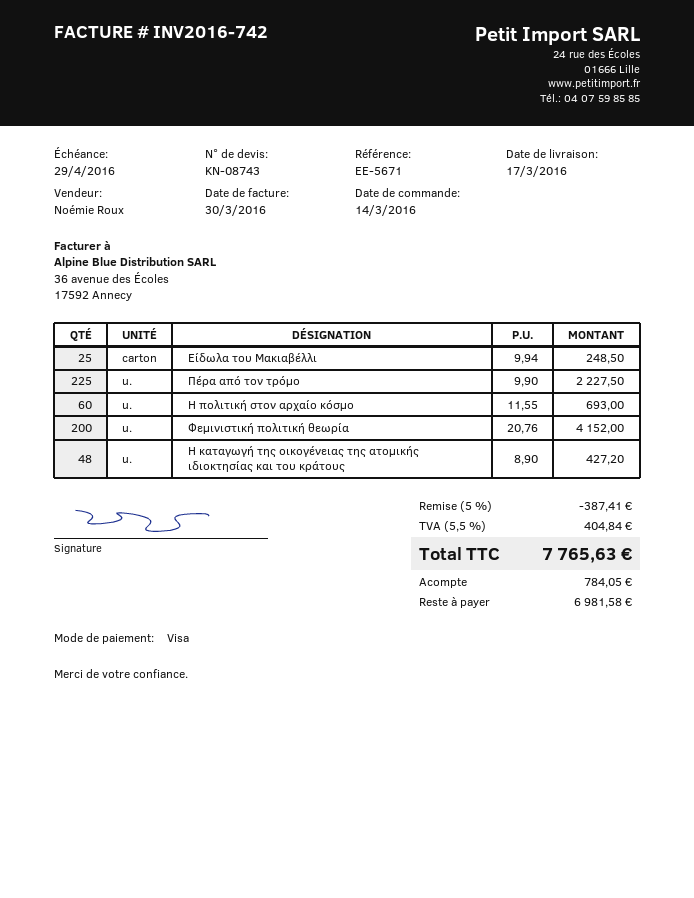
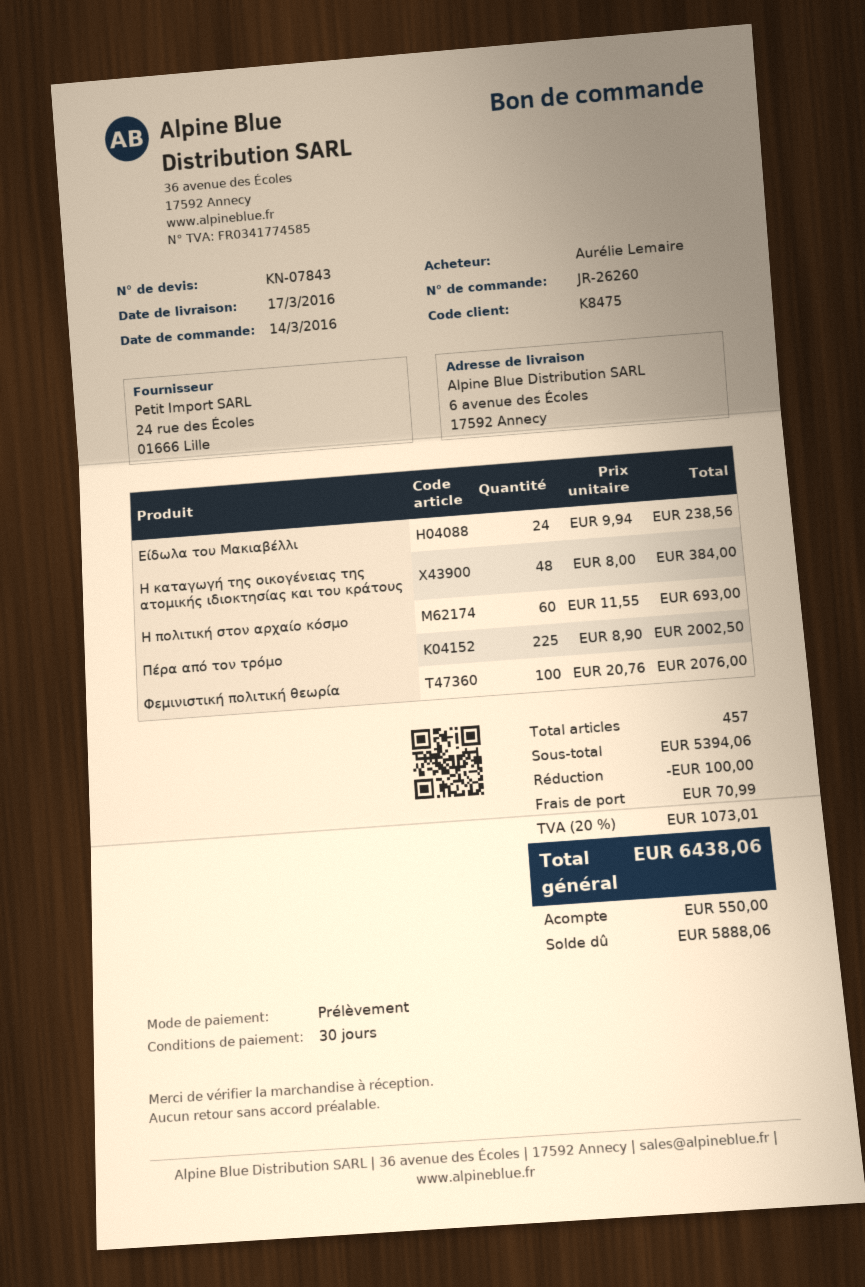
quote number: KN-08743 -> KN-07843
payment method: Visa -> direct debit
Είδωλα του Μακιαβέλλι: 25 x 9.94 = 248.50 -> 24 x 9.94 = 238.56
Πέρα από τον τρόμο: 225 x 9.90 = 2227.50 -> 225 x 8.90 = 2002.50
Φεμινιστική πολιτική θεωρία: 200 x 20.76 = 4152.00 -> 100 x 20.76 = 2076.00
Η καταγωγή της οικογένειας της ατομικής ιδιοκτησίας και του κράτους: 48 x 8.90 = 427.20 -> 48 x 8.00 = 384.00
discount: 387.41 -> 100.00
shipping: none -> 70.99
tax: 5.5% = 404.84 -> 20% = 1073.01
total: 7765.63 -> 6438.06
deposit: 784.05 -> 550.00
balance: 6981.58 -> 5888.06

